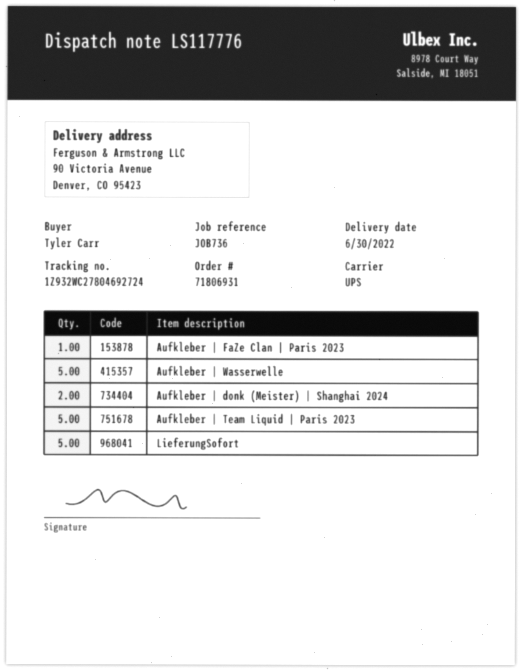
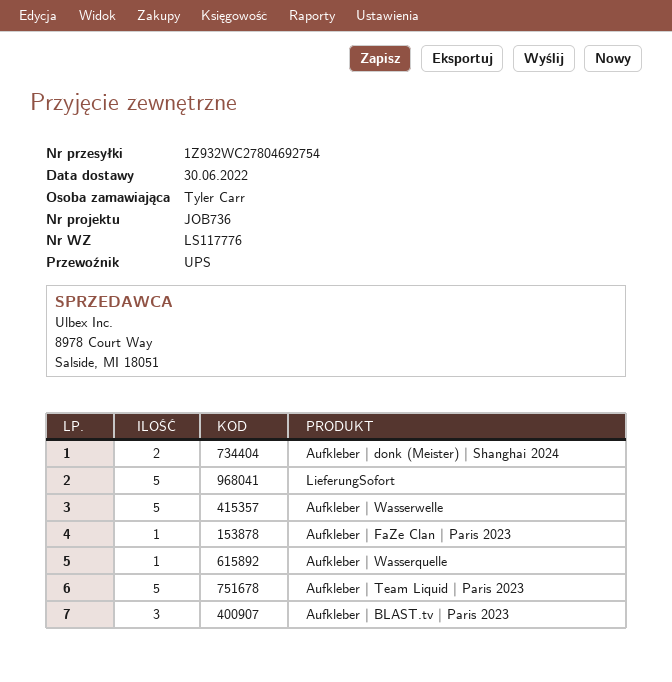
tracking number: 1Z932WC27804692724 -> 1Z932WC27804692754
Aufkleber | Wasserquelle: none -> 1
Aufkleber | BLAST.tv | Paris 2023: none -> 3

